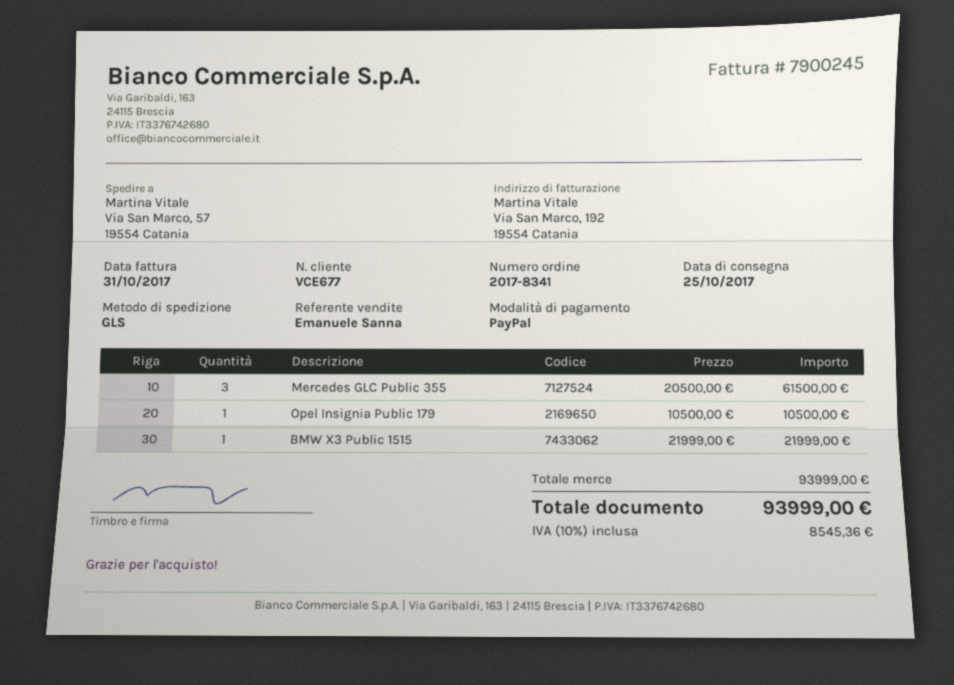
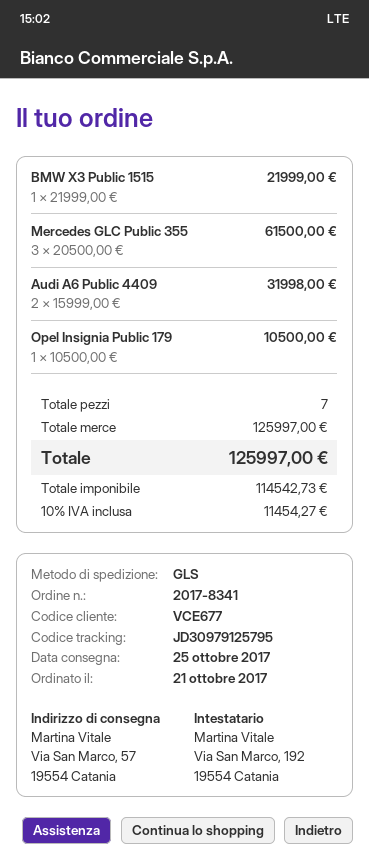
Audi A6 Public 4409: none -> 2 x 15999.00 = 31998.00
subtotal: 93999.00 -> 125997.00
tax: 10% = 8545.36 -> 10% = 11454.27
total: 93999.00 -> 125997.00

